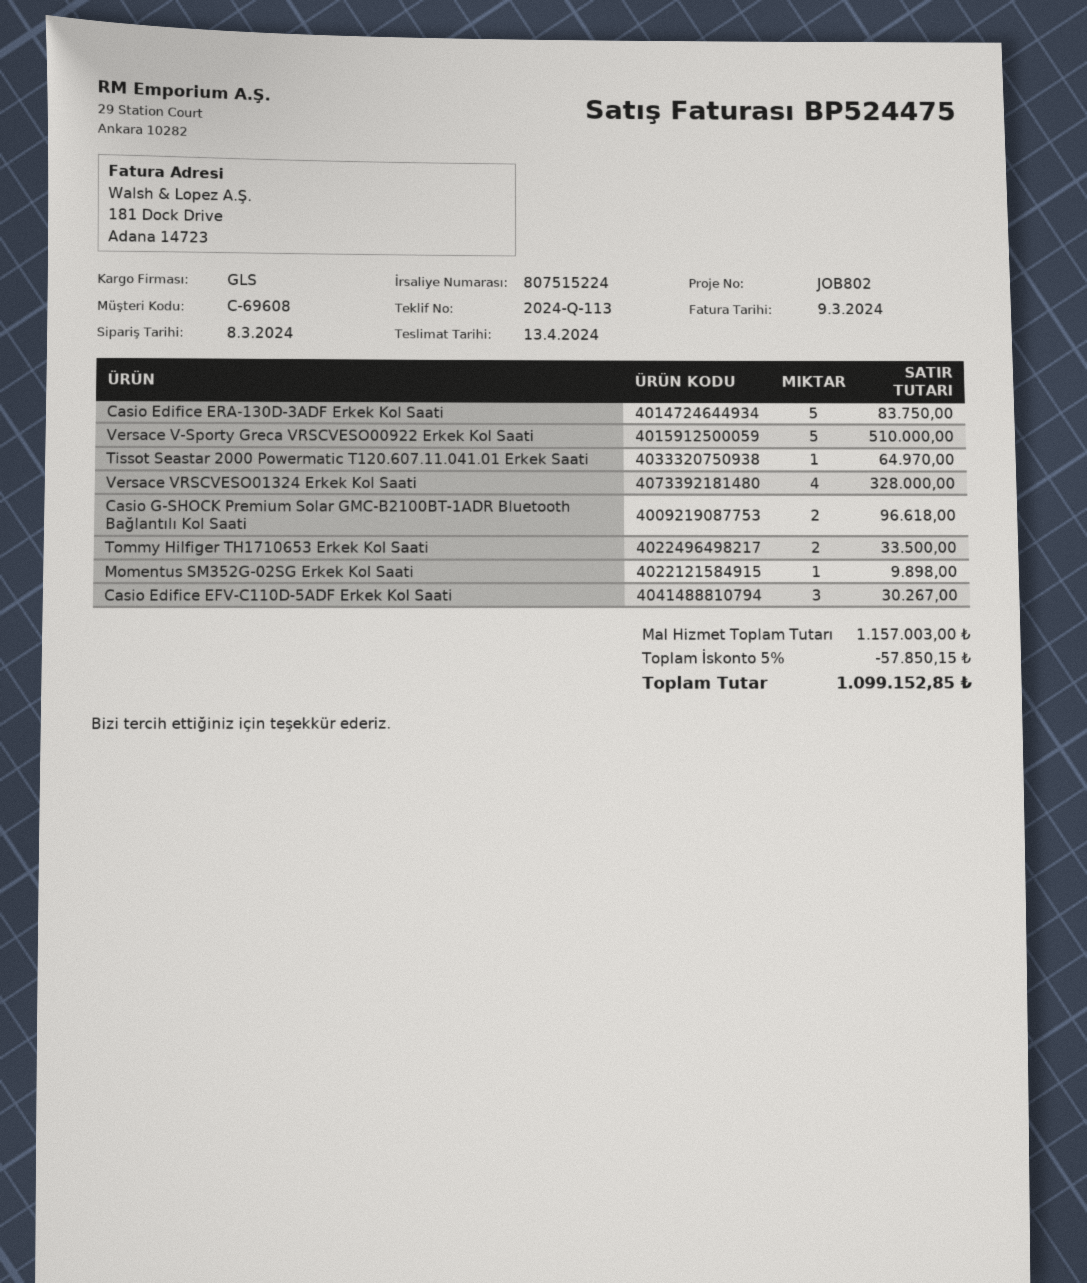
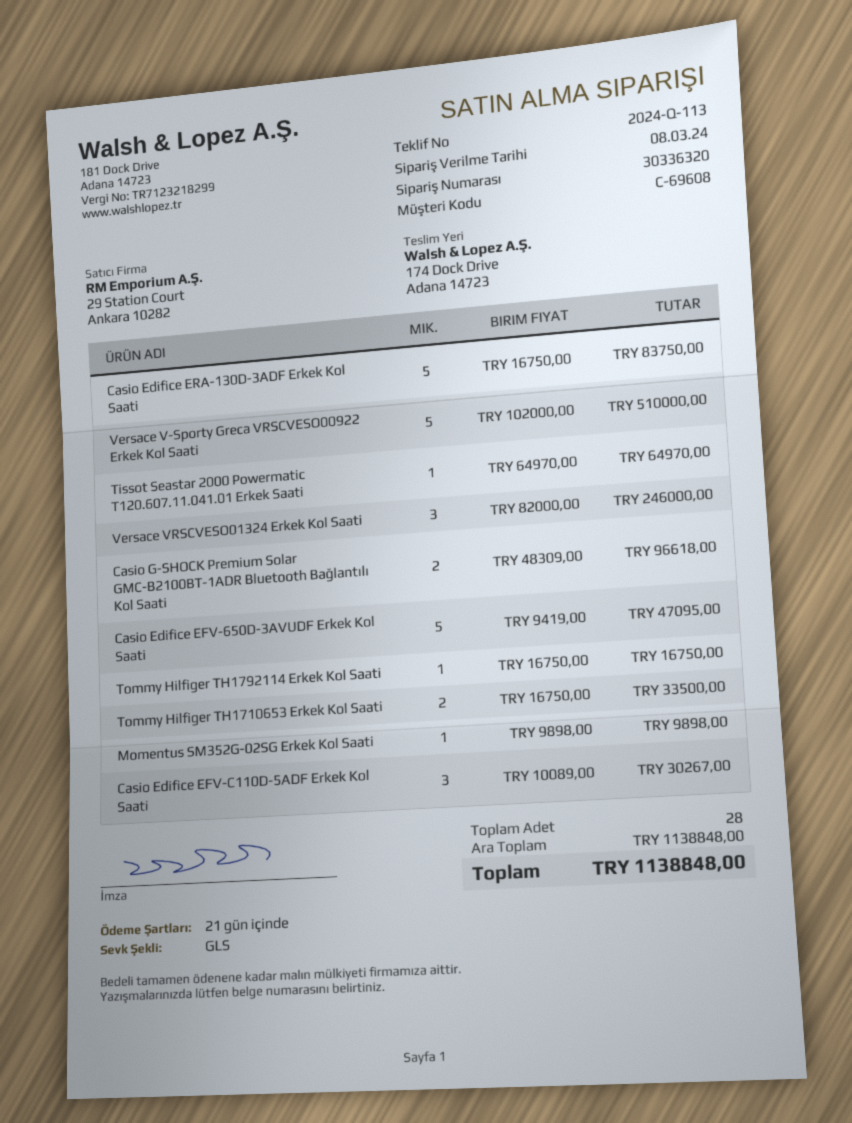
Versace VRSCVESO01324 Erkek Kol Saati: 4 for 328000.00 -> 3 for 246000.00
Casio Edifice EFV-650D-3AVUDF Erkek Kol Saati: none -> 5 for 47095.00
Tommy Hilfiger TH1792114 Erkek Kol Saati: none -> 1 for 16750.00
subtotal: 1157003.00 -> 1138848.00
discount: 5% = 57850.15 -> none
total: 1099152.85 -> 1138848.00

